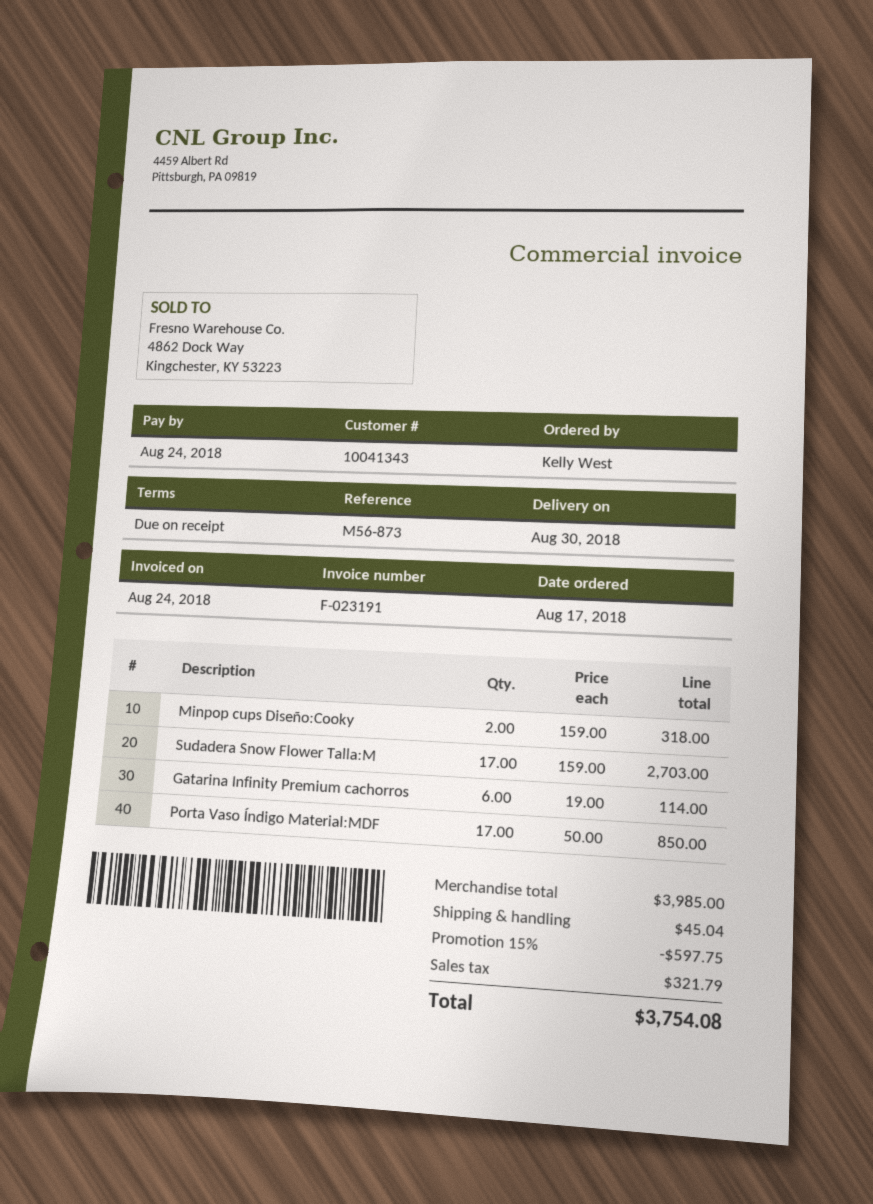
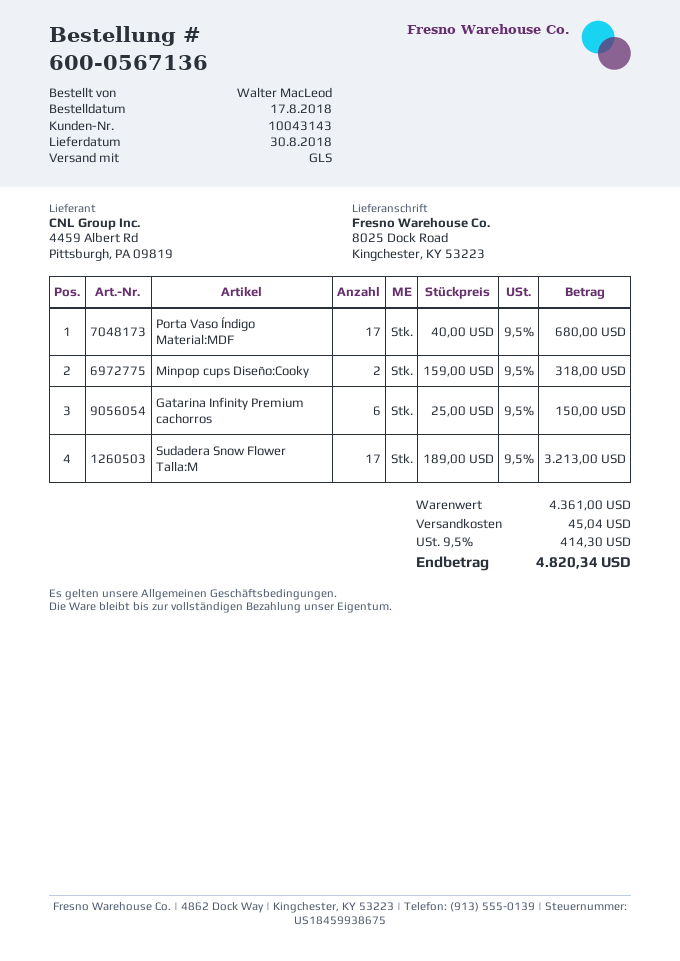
customer number: 10041343 -> 10043143
ordered by: Kelly West -> Walter MacLeod
Sudadera Snow Flower Talla:M: 17 x 159.00 = 2703.00 -> 17 x 189.00 = 3213.00
Gatarina Infinity Premium cachorros: 6 x 19.00 = 114.00 -> 6 x 25.00 = 150.00
Porta Vaso Índigo Material:MDF: 17 x 50.00 = 850.00 -> 17 x 40.00 = 680.00
subtotal: 3985.00 -> 4361.00
discount: 15% = 597.75 -> none
tax: 321.79 -> 414.30
total: 3754.08 -> 4820.34

